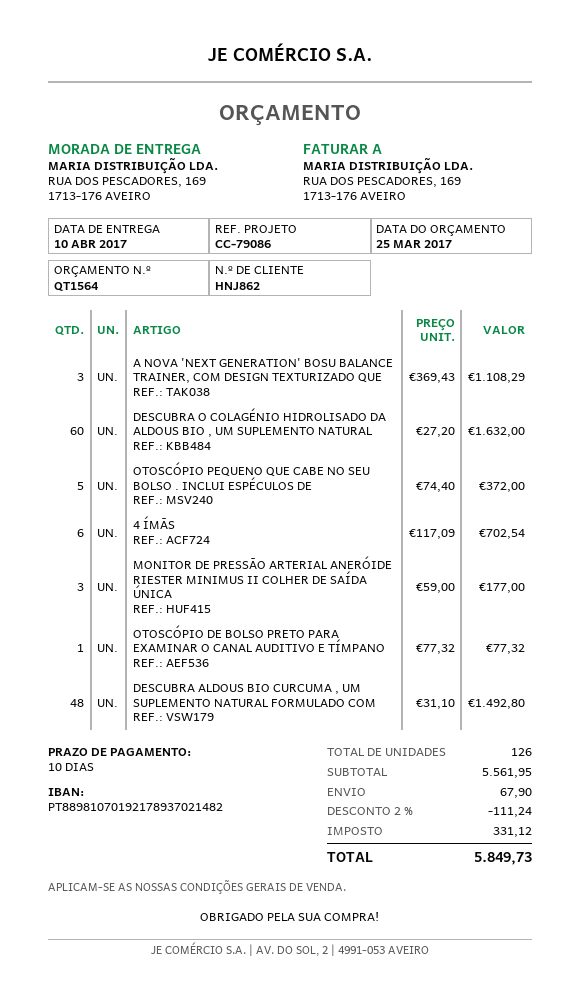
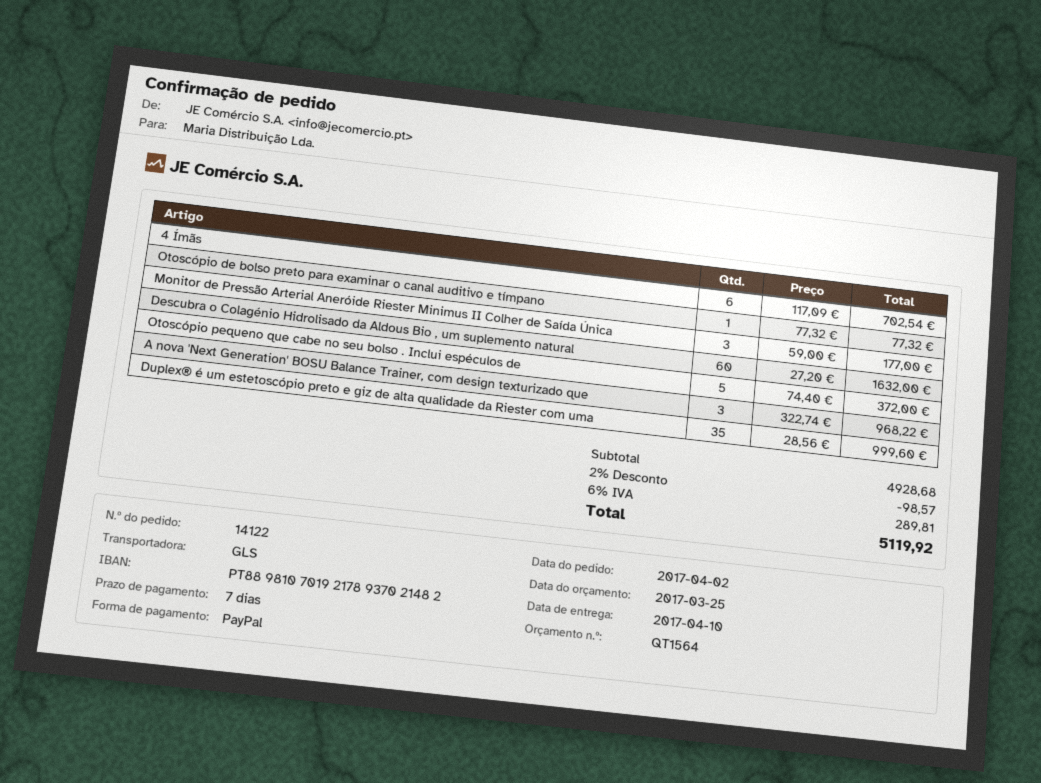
payment terms: 10 days -> 7 days
A NOVA 'NEXT GENERATION' BOSU BALANCE TRAINER, COM DESIGN TEXTURIZADO QUE: 3 x 369.43 = 1108.29 -> 3 x 322.74 = 968.22
DESCUBRA ALDOUS BIO CURCUMA , UM SUPLEMENTO NATURAL FORMULADO COM: 48 x 31.10 = 1492.80 -> none
Duplex® é um estetoscópio preto e giz de alta qualidade da Riester com uma: none -> 35 x 28.56 = 999.60
subtotal: 5561.95 -> 4928.68
discount: 2% = 111.24 -> 2% = 98.57
shipping: 67.90 -> none
tax: 331.12 -> 289.81
total: 5849.73 -> 5119.92

